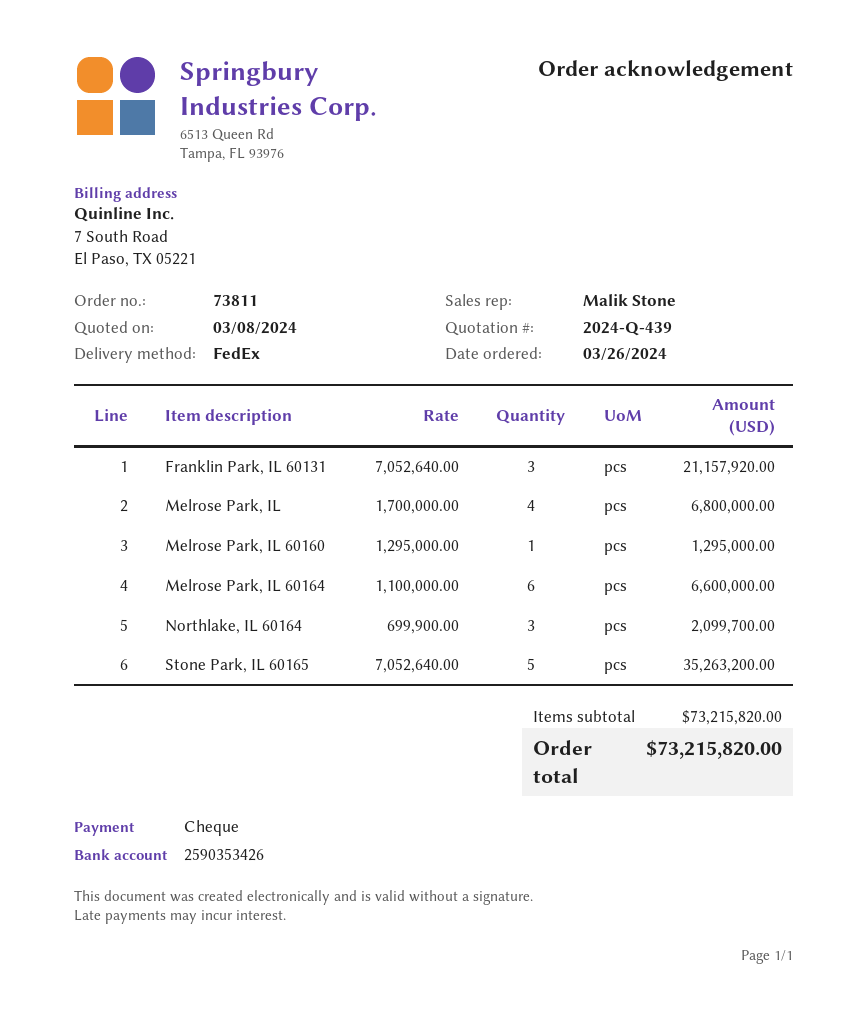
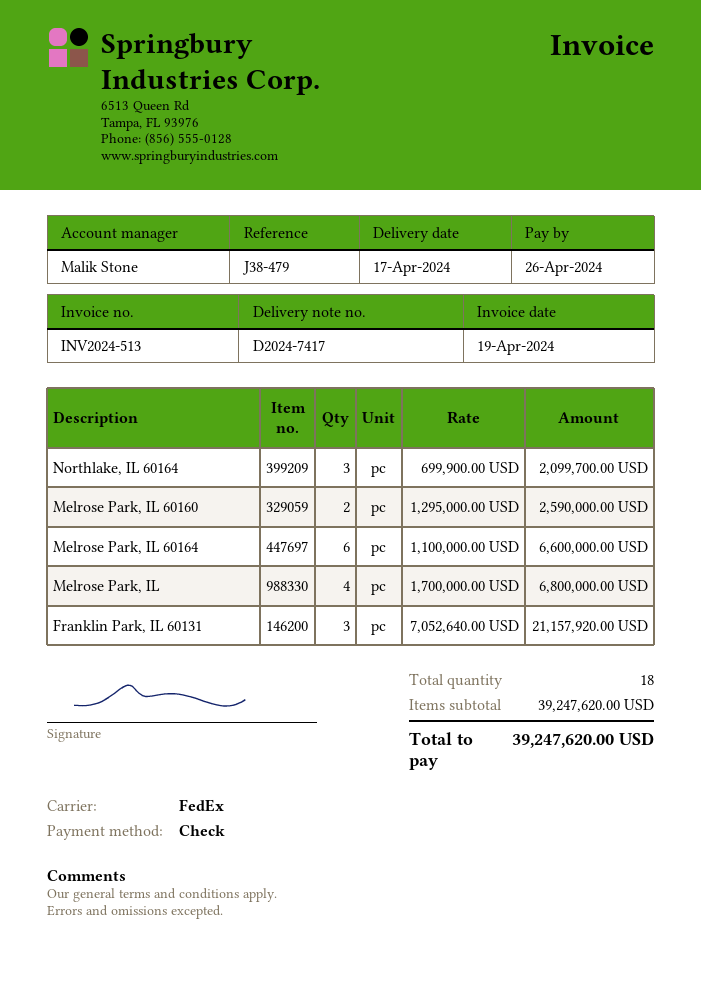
Melrose Park, IL 60160: 1 x 1295000.00 = 1295000.00 -> 2 x 1295000.00 = 2590000.00
Stone Park, IL 60165: 5 x 7052640.00 = 35263200.00 -> none
subtotal: 73215820.00 -> 39247620.00
total: 73215820.00 -> 39247620.00

